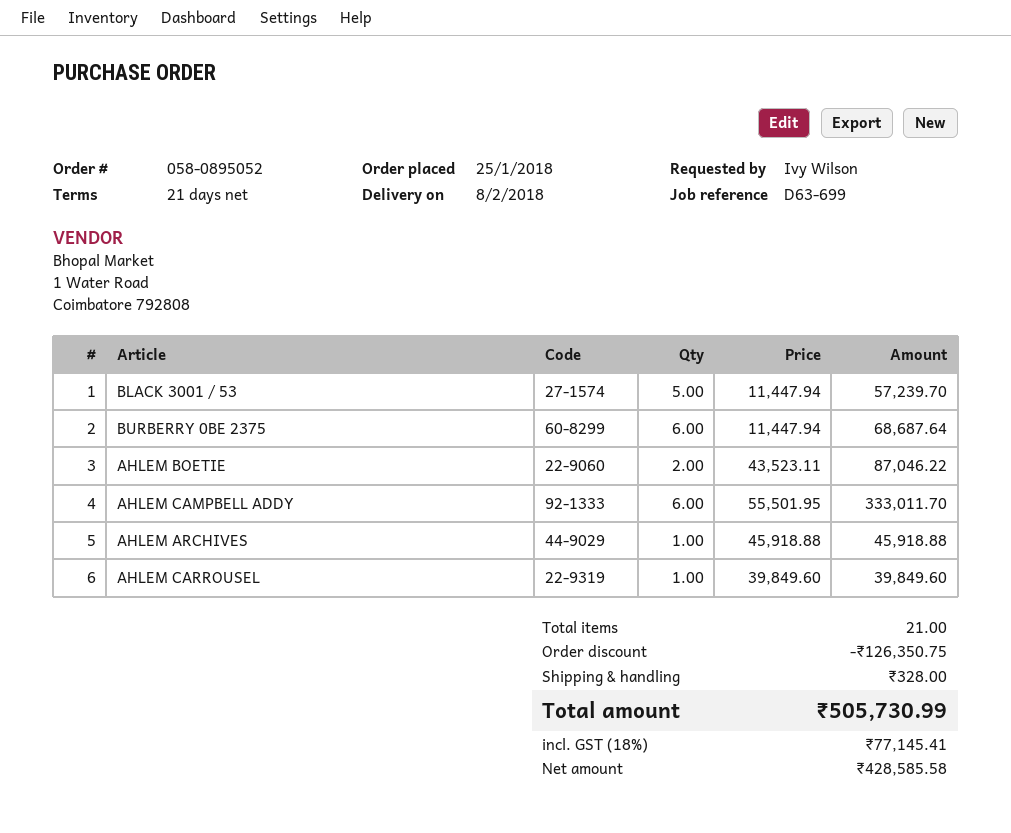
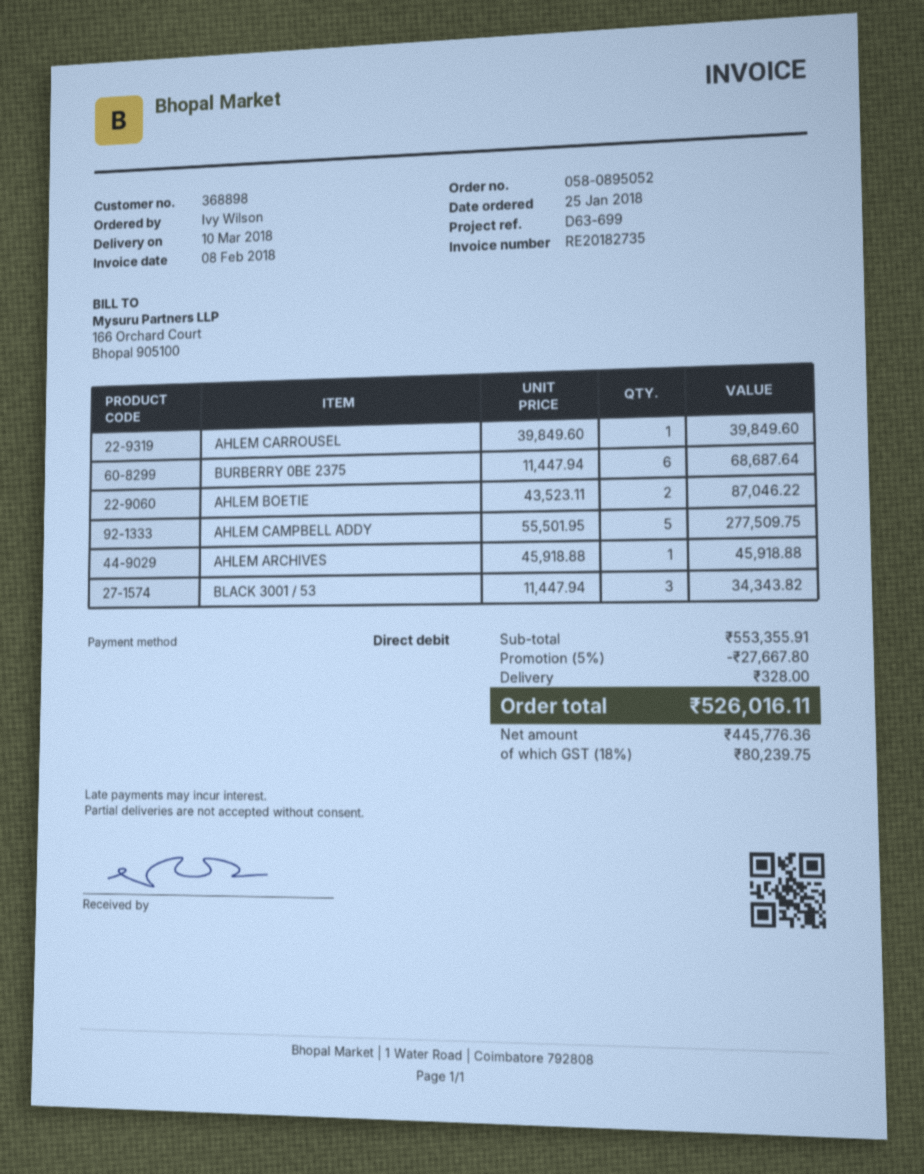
delivery date: 2018-02-08 -> 2018-03-10
BLACK 3001 / 53: 5 x 11447.94 = 57239.70 -> 3 x 11447.94 = 34343.82
AHLEM CAMPBELL ADDY: 6 x 55501.95 = 333011.70 -> 5 x 55501.95 = 277509.75
discount: 126350.75 -> 27667.80
net: 428585.58 -> 445776.36
tax: 18% = 77145.41 -> 18% = 80239.75
total: 505730.99 -> 526016.11

